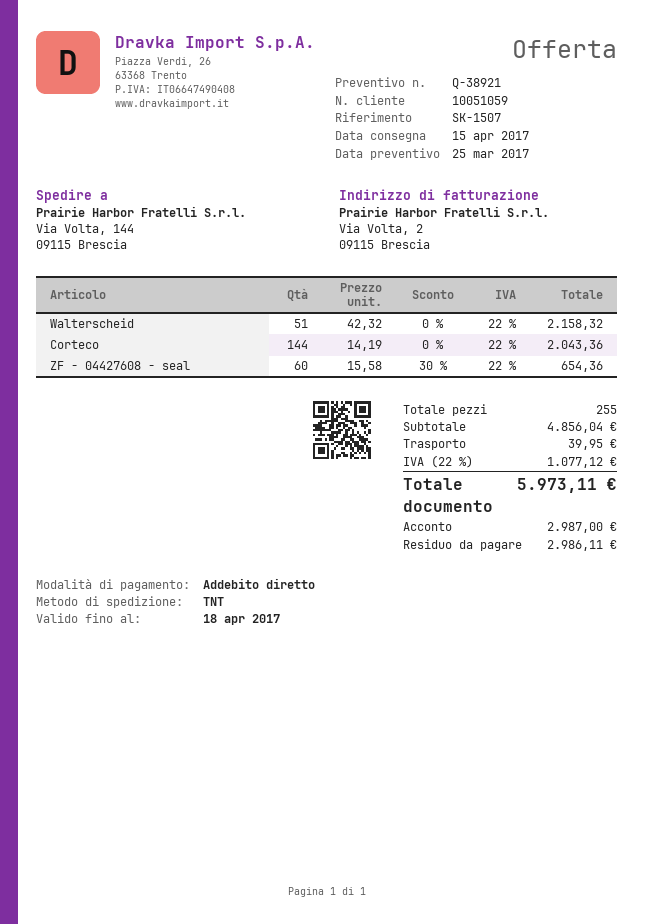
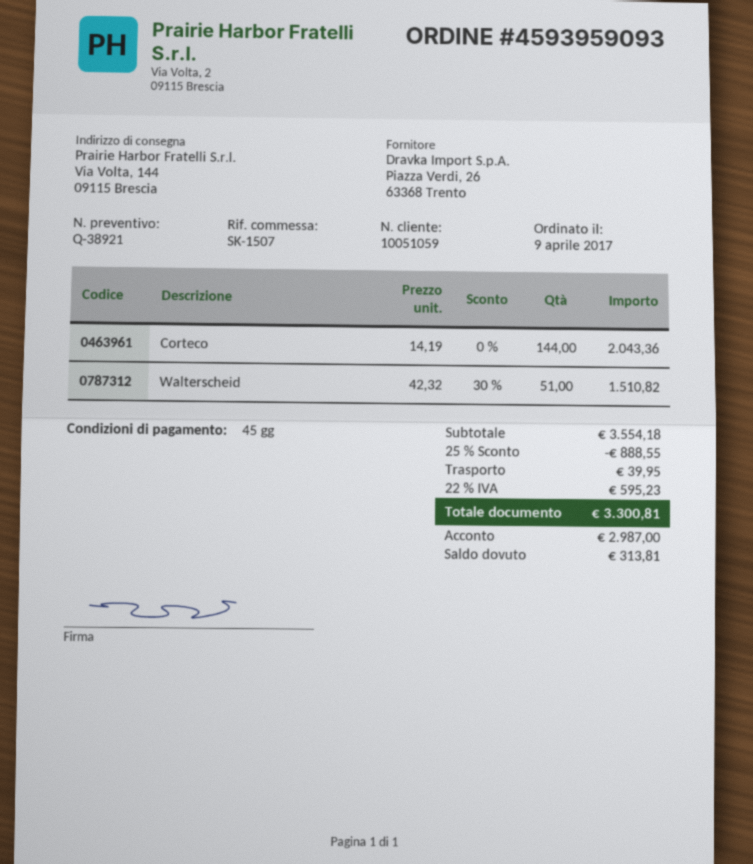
Walterscheid: 51 x 42.32 = 2158.32 -> 51 x 42.32 - 30% = 1510.82
ZF - 04427608 - seal: 60 x 15.58 - 30% = 654.36 -> none
subtotal: 4856.04 -> 3554.18
discount: none -> 25% = 888.55
tax: 22% = 1077.12 -> 22% = 595.23
total: 5973.11 -> 3300.81
balance: 2986.11 -> 313.81

